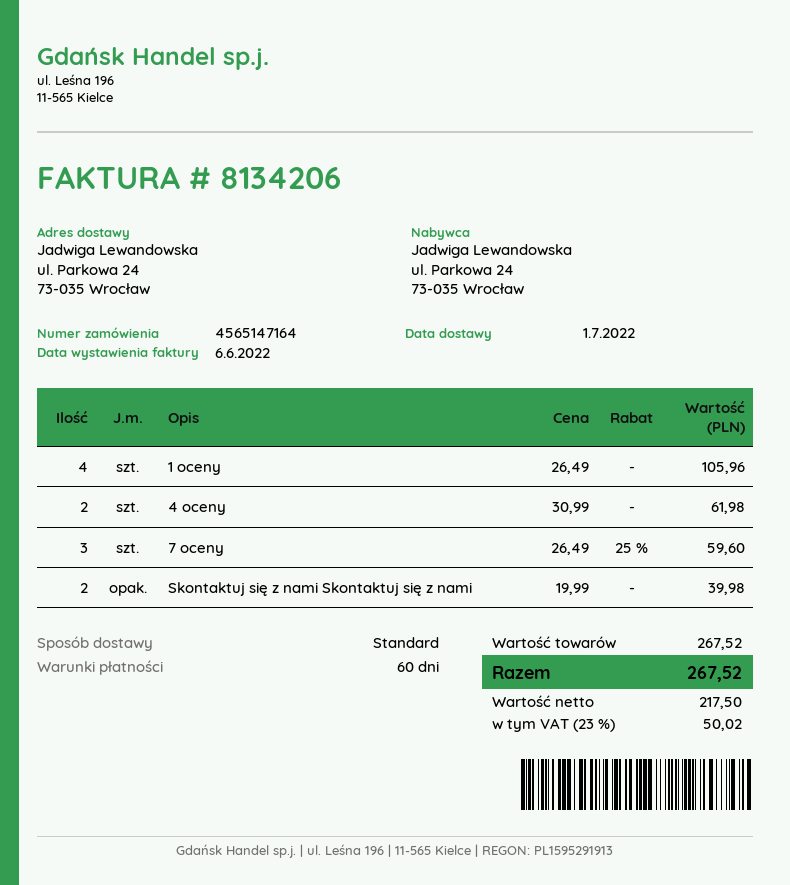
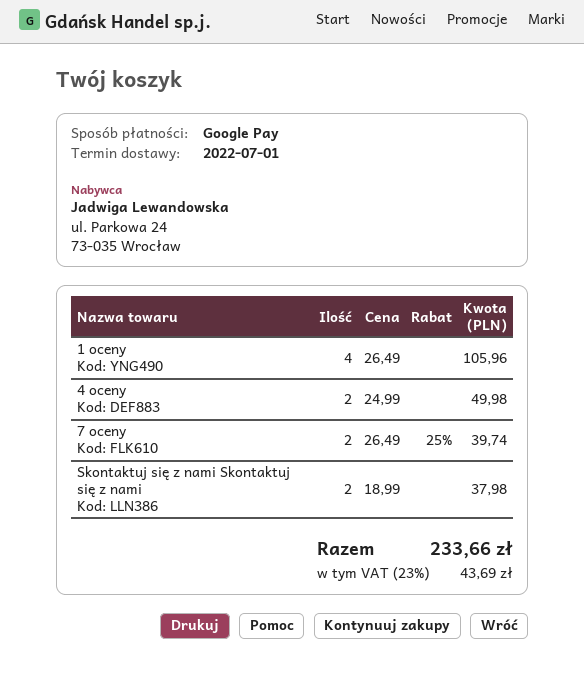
4 oceny: 2 x 30.99 = 61.98 -> 2 x 24.99 = 49.98
7 oceny: 3 x 26.49 - 25% = 59.60 -> 2 x 26.49 - 25% = 39.74
Skontaktuj się z nami Skontaktuj się z nami: 2 x 19.99 = 39.98 -> 2 x 18.99 = 37.98
tax: 23% = 50.02 -> 23% = 43.69
total: 267.52 -> 233.66

